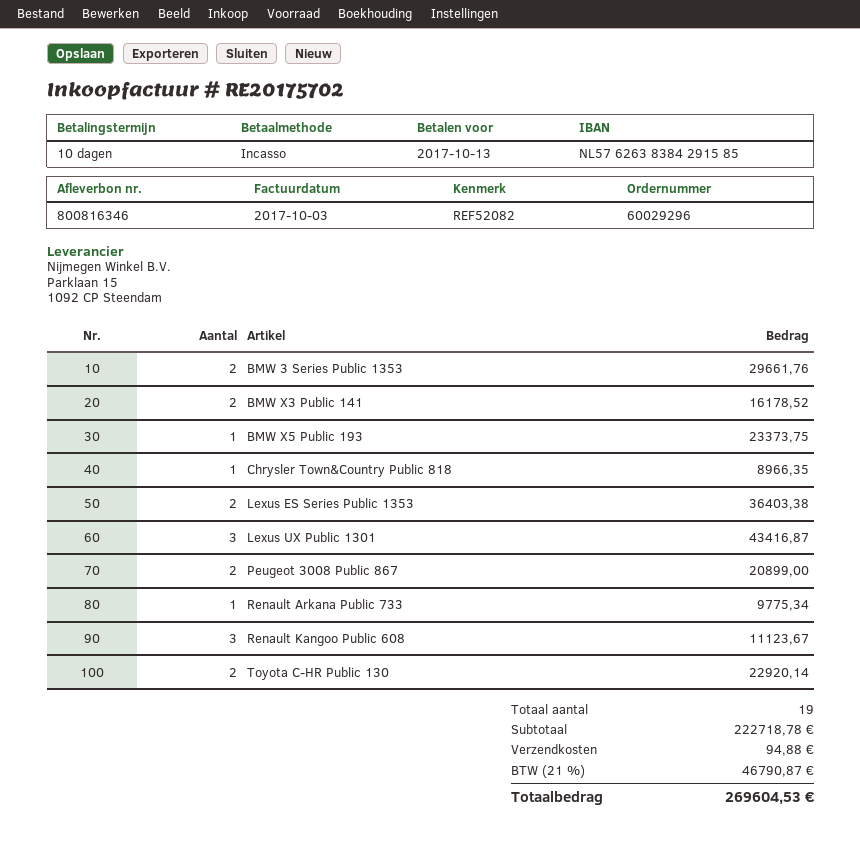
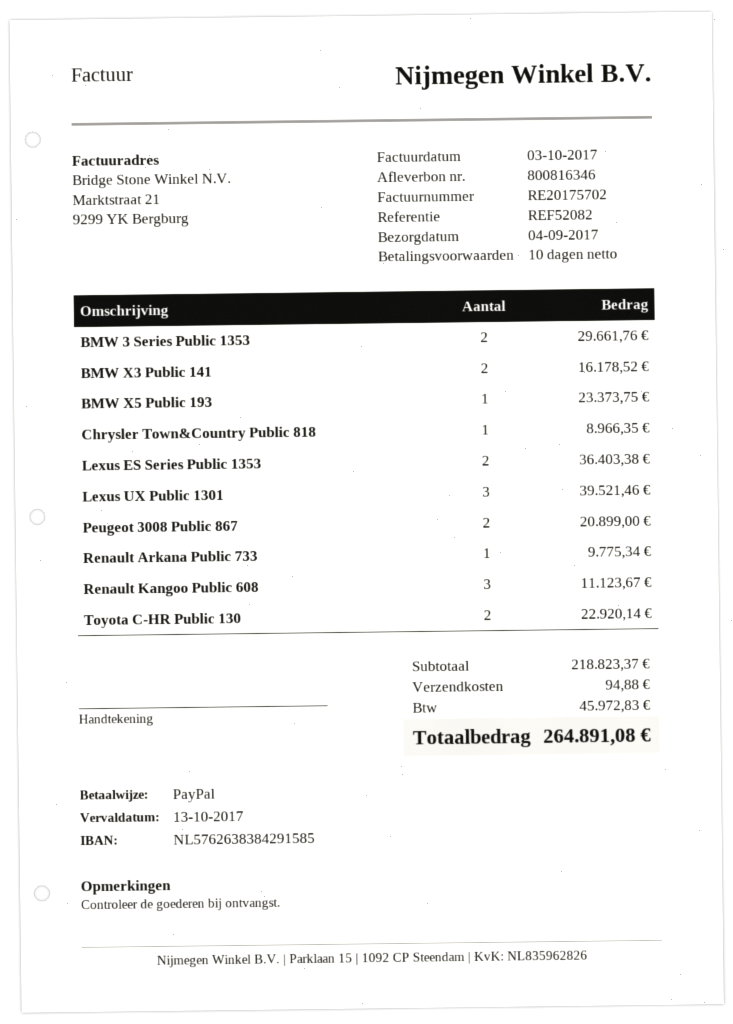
payment method: direct debit -> PayPal
Lexus UX Public 1301: 3 for 43416.87 -> 3 for 39521.46
subtotal: 222718.78 -> 218823.37
tax: 46790.87 -> 45972.83
total: 269604.53 -> 264891.08

